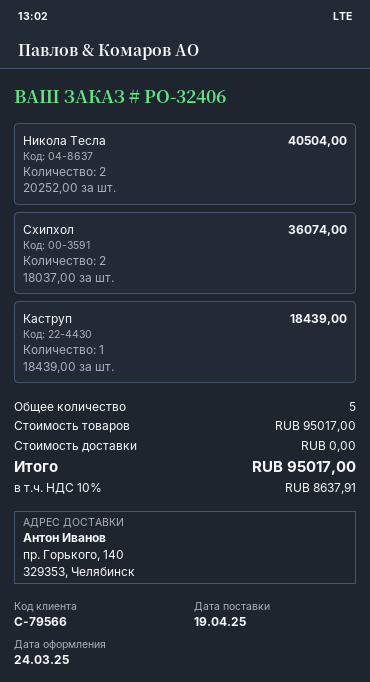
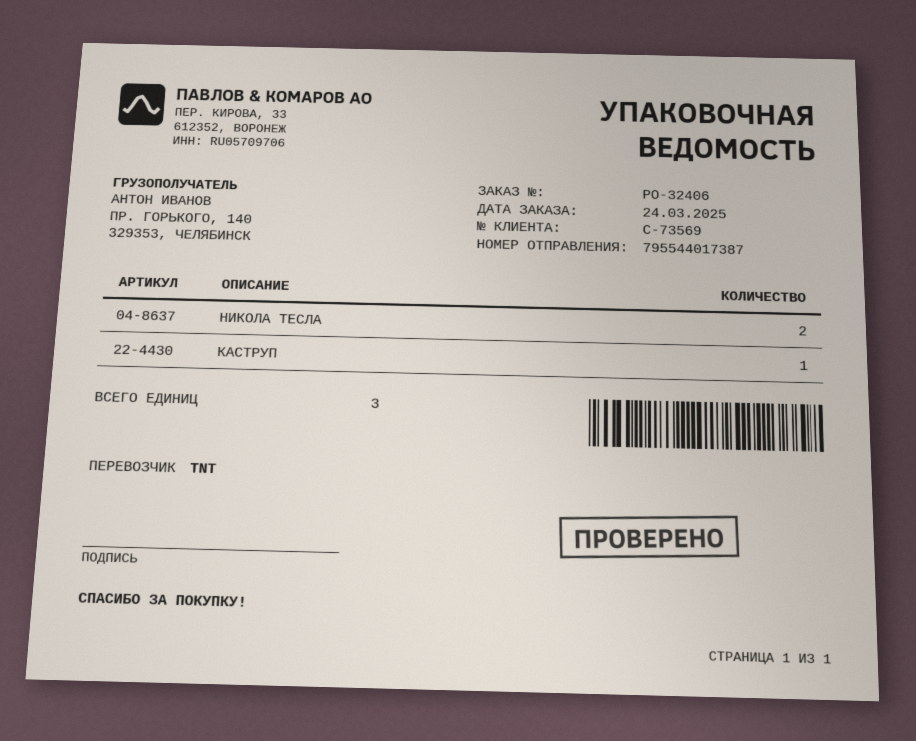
customer number: C-79566 -> C-73569
Схипхол: 2 -> none
total quantity: 5 -> 3

